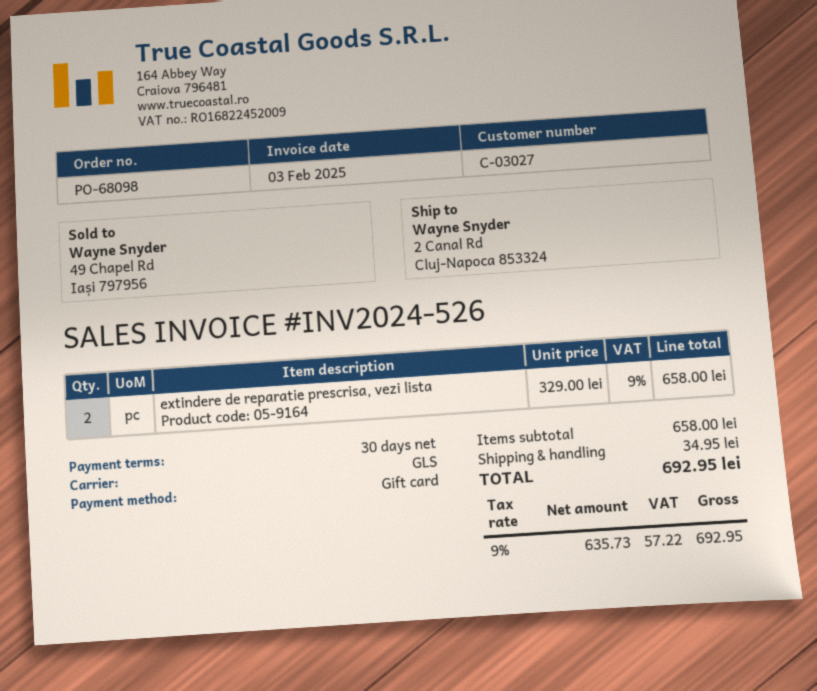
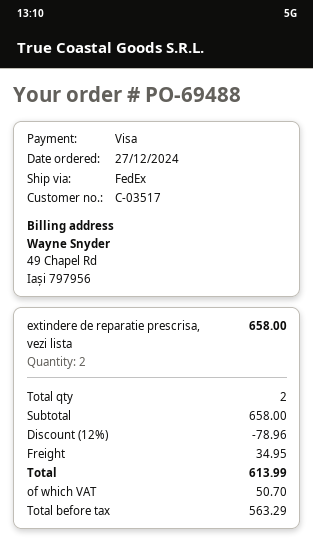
order number: PO-68098 -> PO-69488
customer number: C-03027 -> C-03517
payment method: gift card -> Visa
shipping method: GLS -> FedEx
discount: none -> 12% = 78.96
net: 635.73 -> 563.29
tax: 57.22 -> 50.70
total: 692.95 -> 613.99

